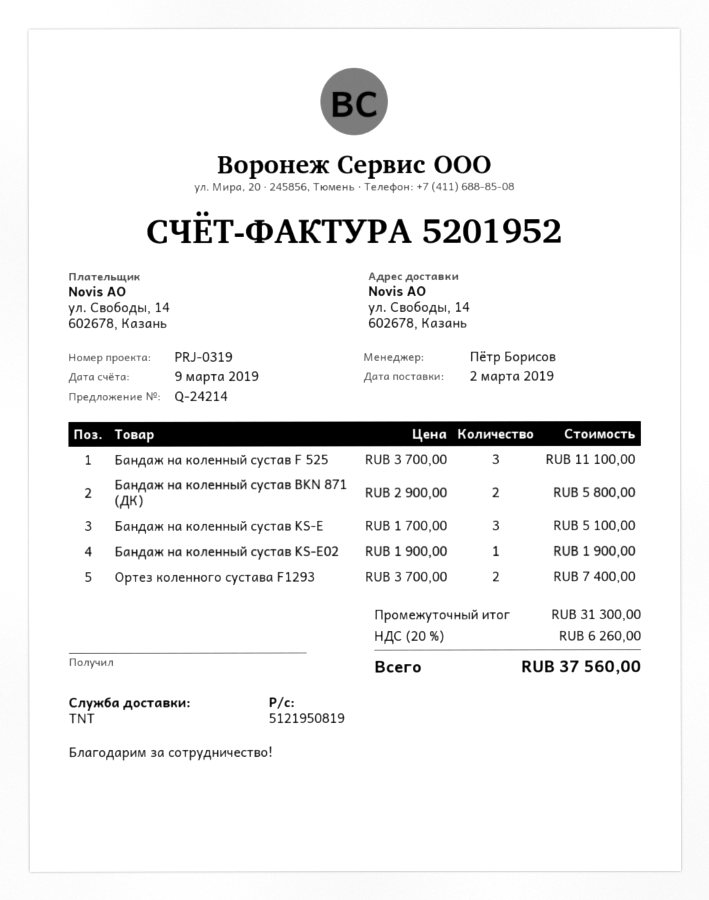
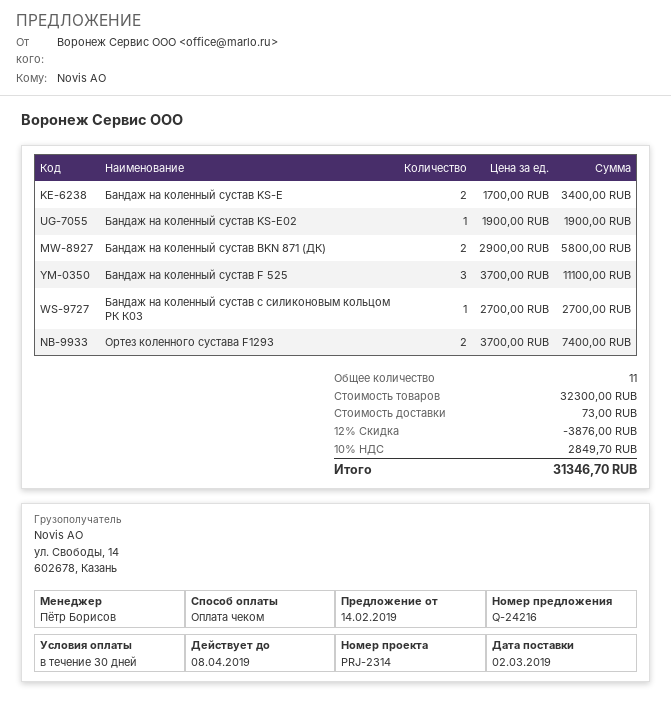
quote number: Q-24214 -> Q-24216
reference: PRJ-0319 -> PRJ-2314
Бандаж на коленный сустав KS-E: 3 x 1700.00 = 5100.00 -> 2 x 1700.00 = 3400.00
Бандаж на коленный сустав с силиконовым кольцом РК К03: none -> 1 x 2700.00 = 2700.00
subtotal: 31300.00 -> 32300.00
discount: none -> 12% = 3876.00
shipping: none -> 73.00
tax: 20% = 6260.00 -> 10% = 2849.70
total: 37560.00 -> 31346.70

